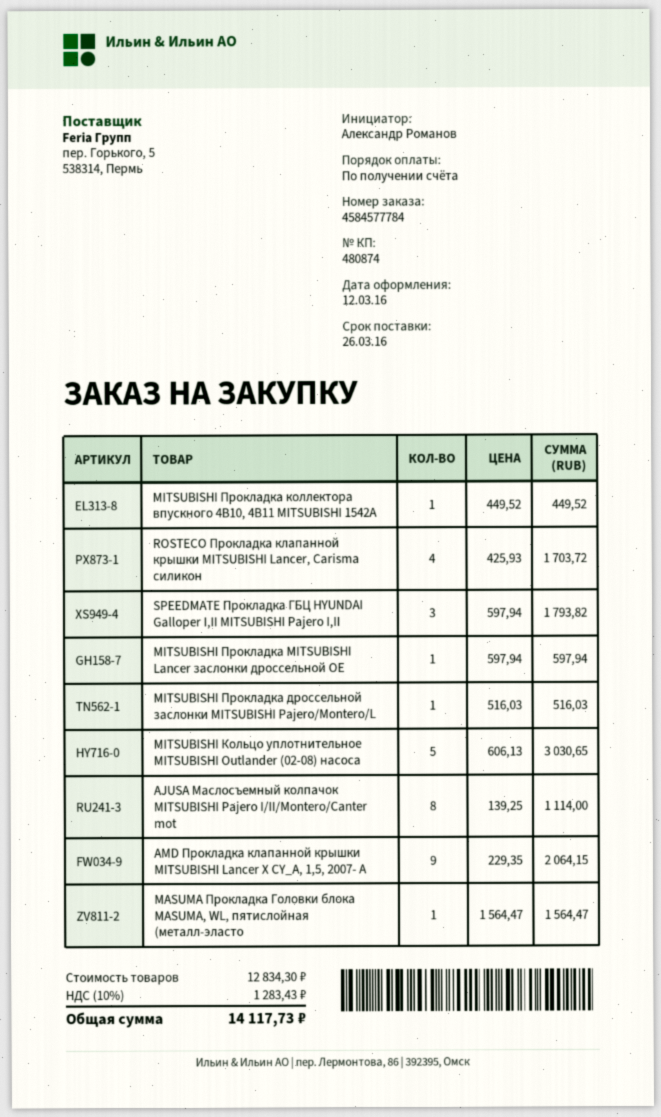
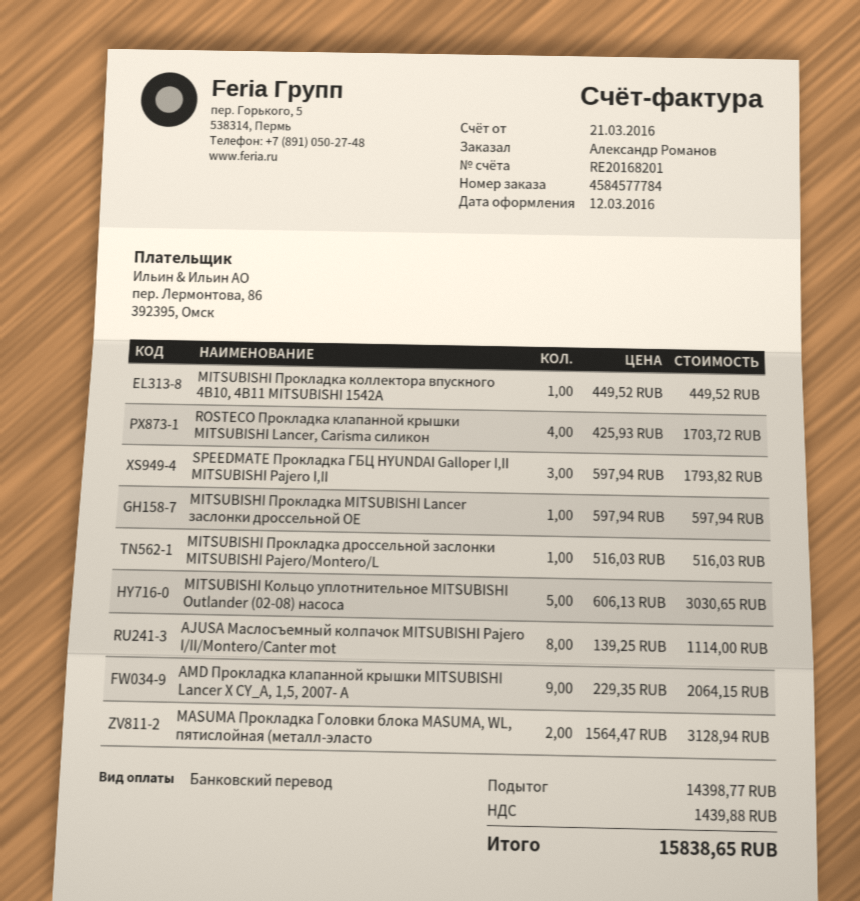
MASUMA Прокладка Головки блока MASUMA, WL, пятислойная (металл-эласто: 1 x 1564.47 = 1564.47 -> 2 x 1564.47 = 3128.94
subtotal: 12834.30 -> 14398.77
tax: 1283.43 -> 1439.88
total: 14117.73 -> 15838.65

